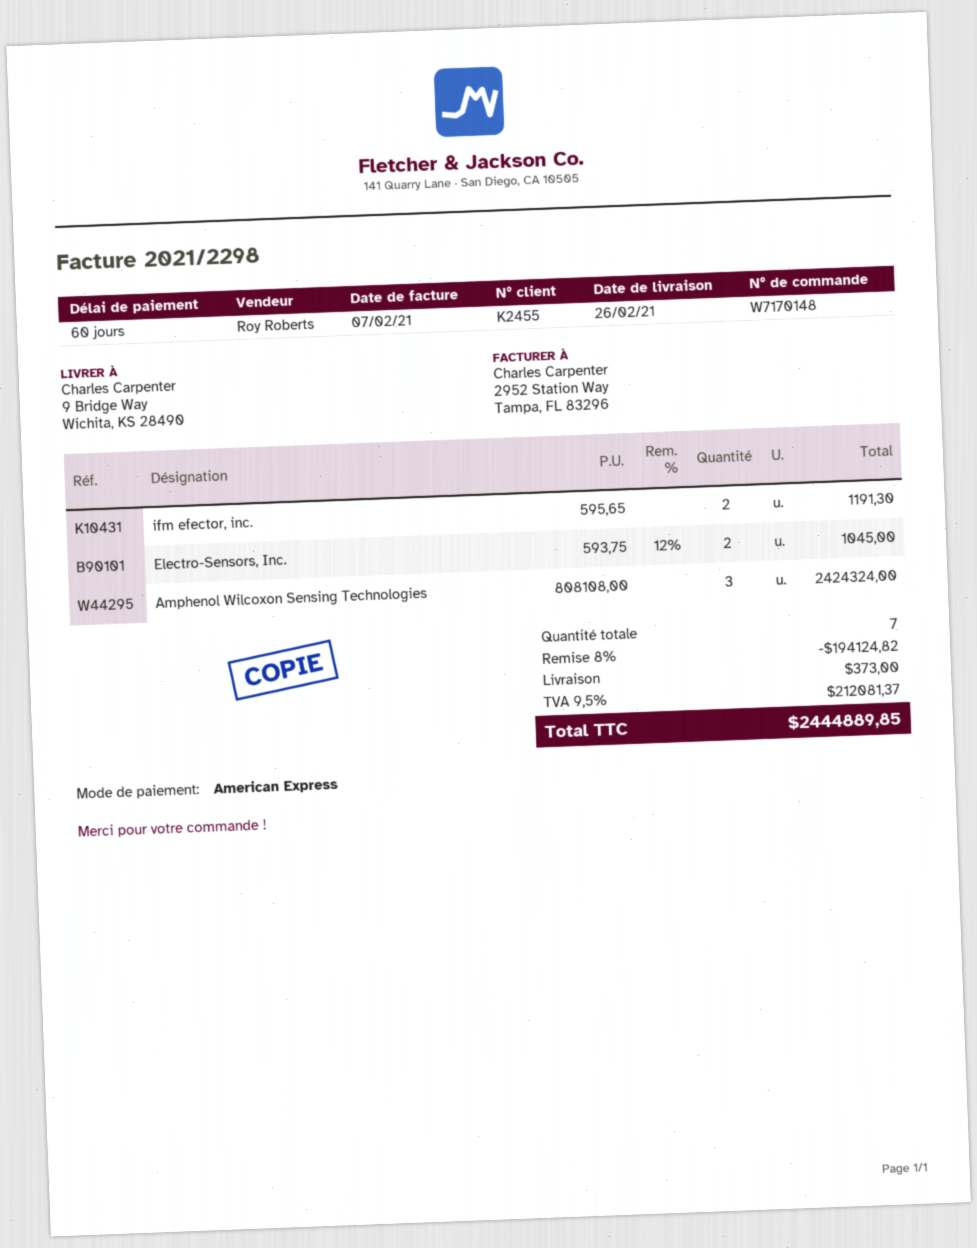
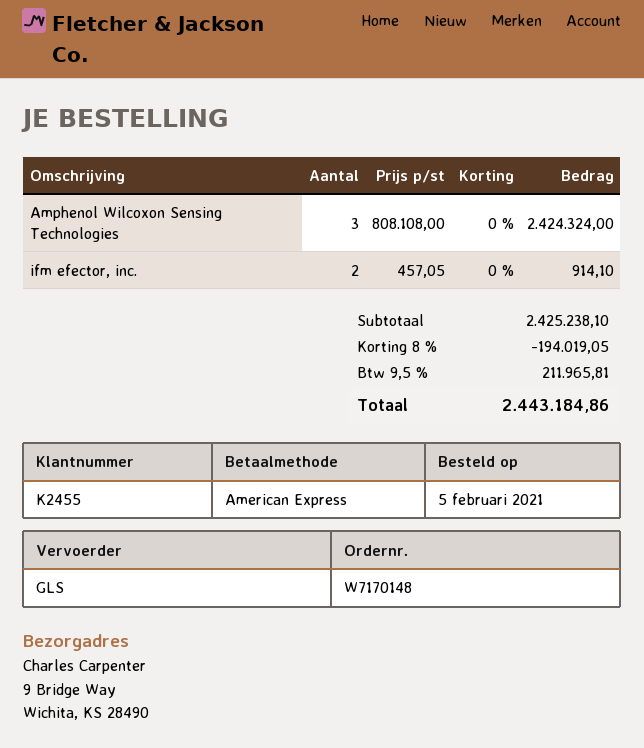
ifm efector, inc.: 2 x 595.65 = 1191.30 -> 2 x 457.05 = 914.10
Electro-Sensors, Inc.: 2 x 593.75 - 12% = 1045.00 -> none
discount: 8% = 194124.82 -> 8% = 194019.05
shipping: 373.00 -> none
tax: 9.5% = 212081.37 -> 9.5% = 211965.81
total: 2444889.85 -> 2443184.86

